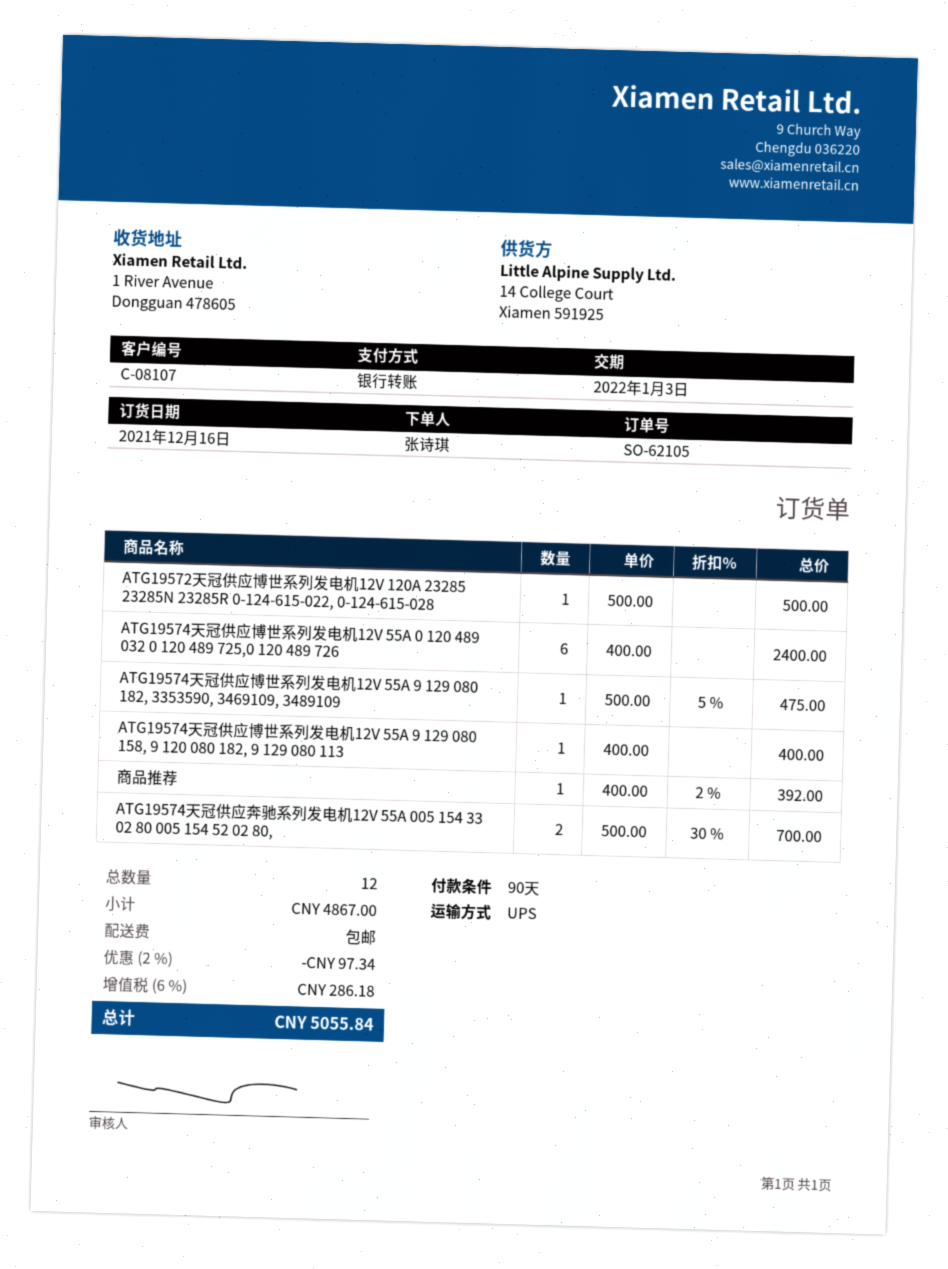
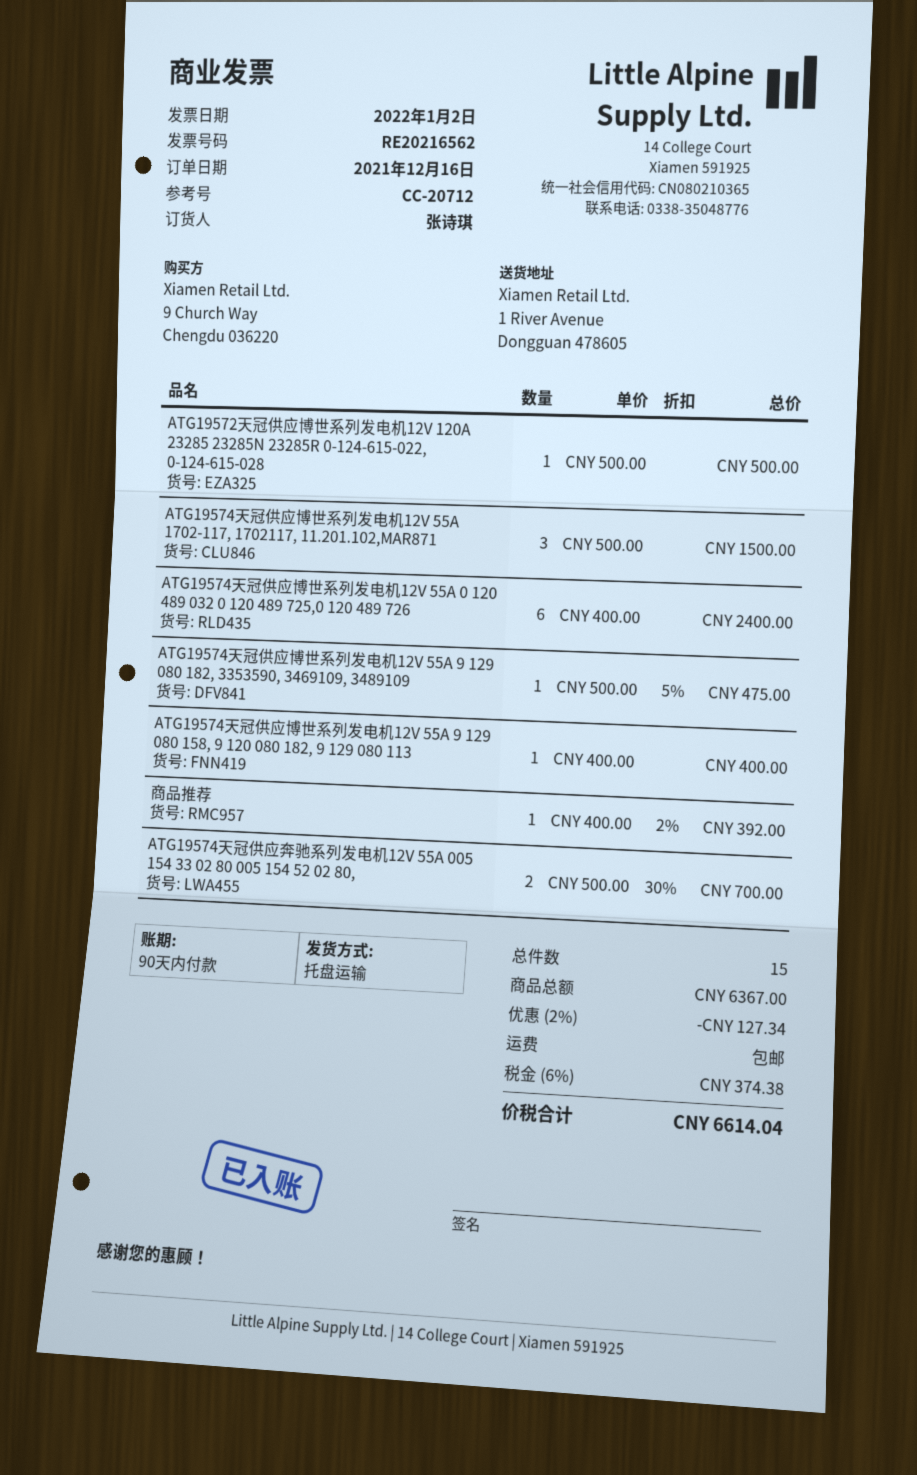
shipping method: UPS -> pallet freight
ATG19574天冠供应博世系列发电机12V 55A 1702-117, 1702117, 11.201.102,MAR871: none -> 3 x 500.00 = 1500.00
total quantity: 12 -> 15
subtotal: 4867.00 -> 6367.00
discount: 2% = 97.34 -> 2% = 127.34
tax: 6% = 286.18 -> 6% = 374.38
total: 5055.84 -> 6614.04

